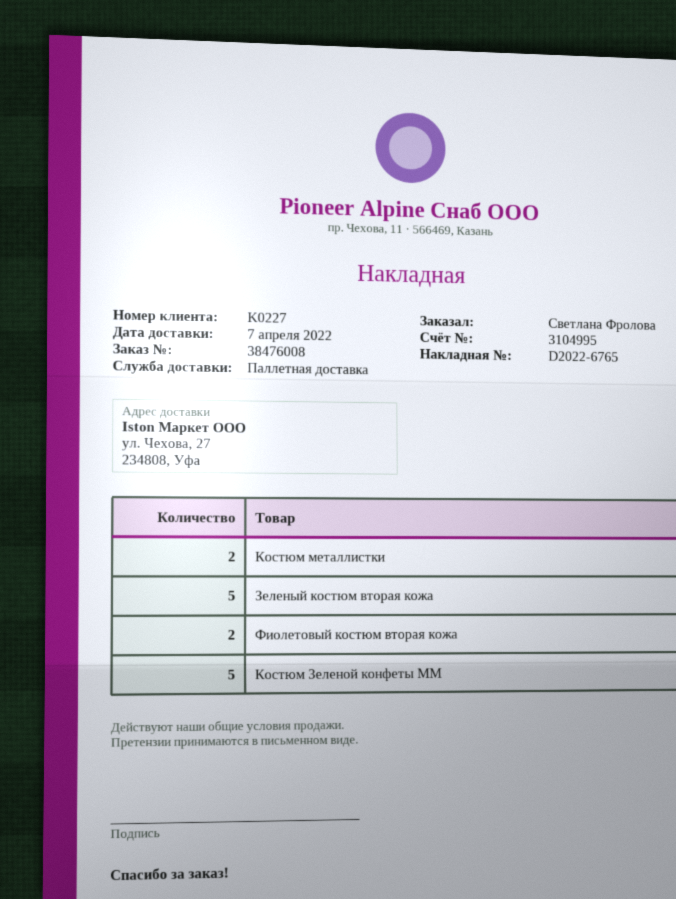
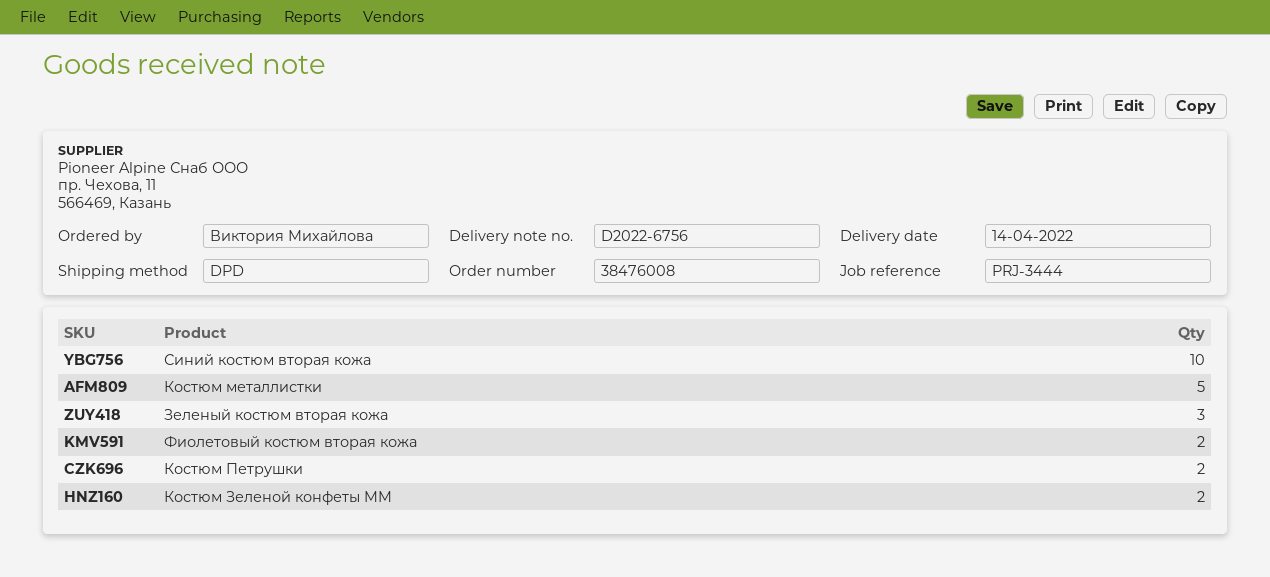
delivery note number: D2022-6765 -> D2022-6756
delivery date: 2022-04-07 -> 2022-04-14
ordered by: Светлана Фролова -> Виктория Михайлова
shipping method: pallet freight -> DPD
Костюм металлистки: 2 -> 5
Зеленый костюм вторая кожа: 5 -> 3
Костюм Зеленой конфеты MM: 5 -> 2
Синий костюм вторая кожа: none -> 10
Костюм Петрушки: none -> 2

